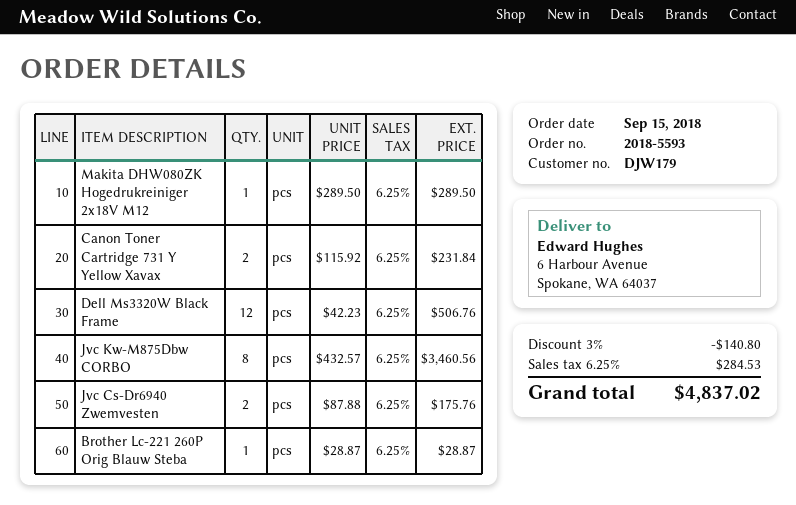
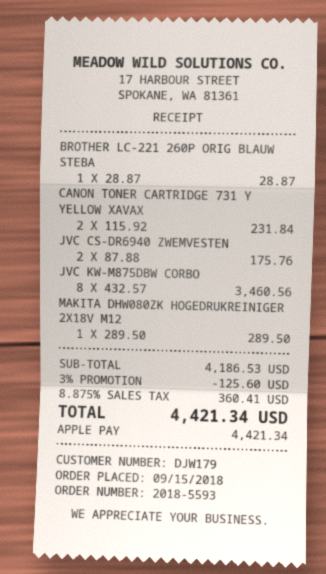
Dell Ms3320W Black Frame: 12 x 42.23 = 506.76 -> none
discount: 3% = 140.80 -> 3% = 125.60
tax: 6.25% = 284.53 -> 8.875% = 360.41
total: 4837.02 -> 4421.34

